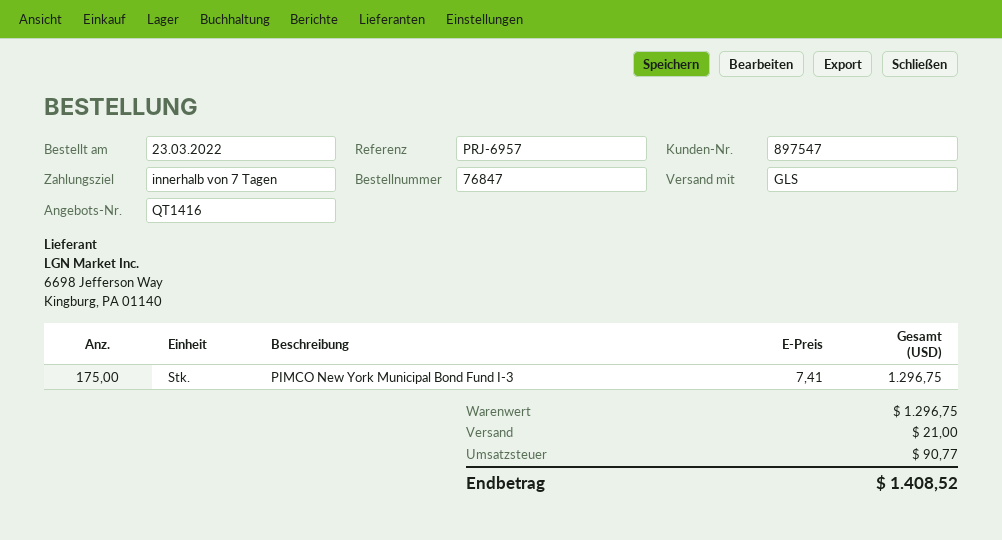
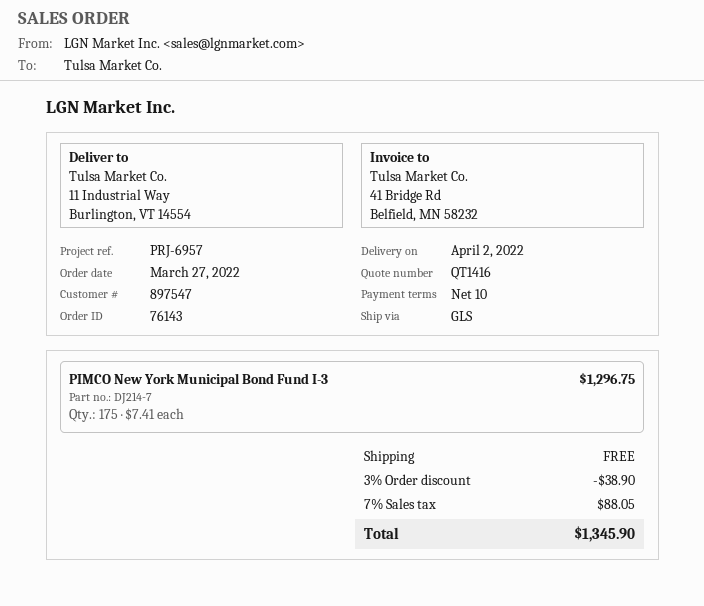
order number: 76847 -> 76143
order date: 2022-03-23 -> 2022-03-27
payment terms: 7 days -> 10 days
discount: none -> 3% = 38.90
shipping: 21.00 -> 0.00
tax: 90.77 -> 88.05
total: 1408.52 -> 1345.90

